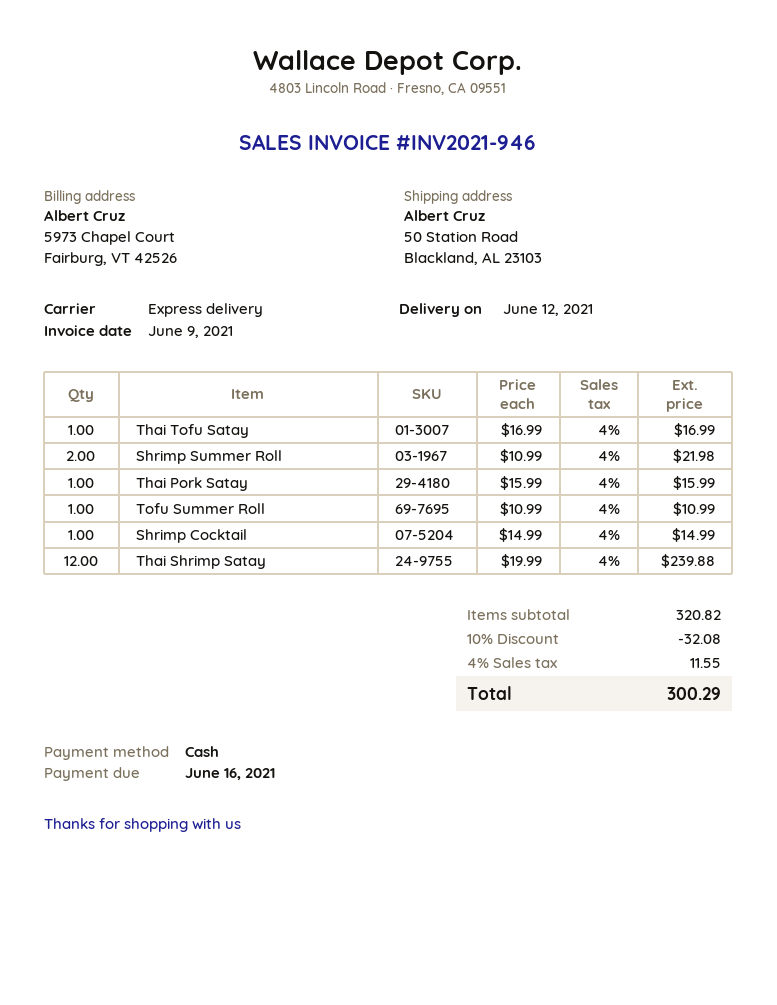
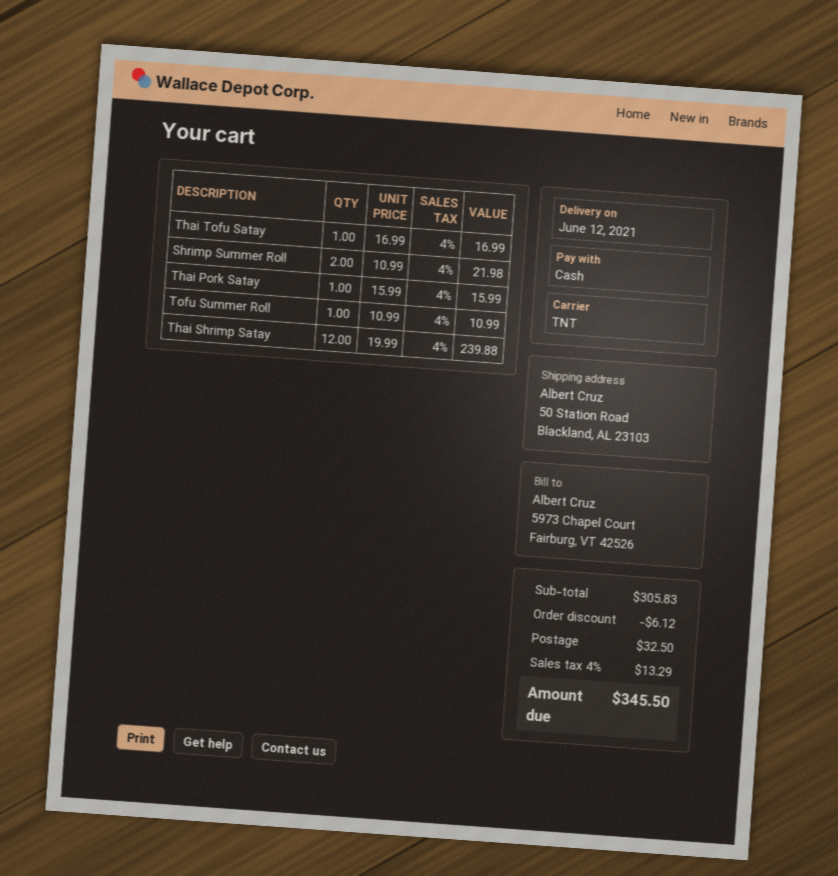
shipping method: express -> TNT
Shrimp Cocktail: 1 x 14.99 = 14.99 -> none
subtotal: 320.82 -> 305.83
discount: 32.08 -> 6.12
shipping: none -> 32.50
tax: 4% = 11.55 -> 4% = 13.29
total: 300.29 -> 345.50

